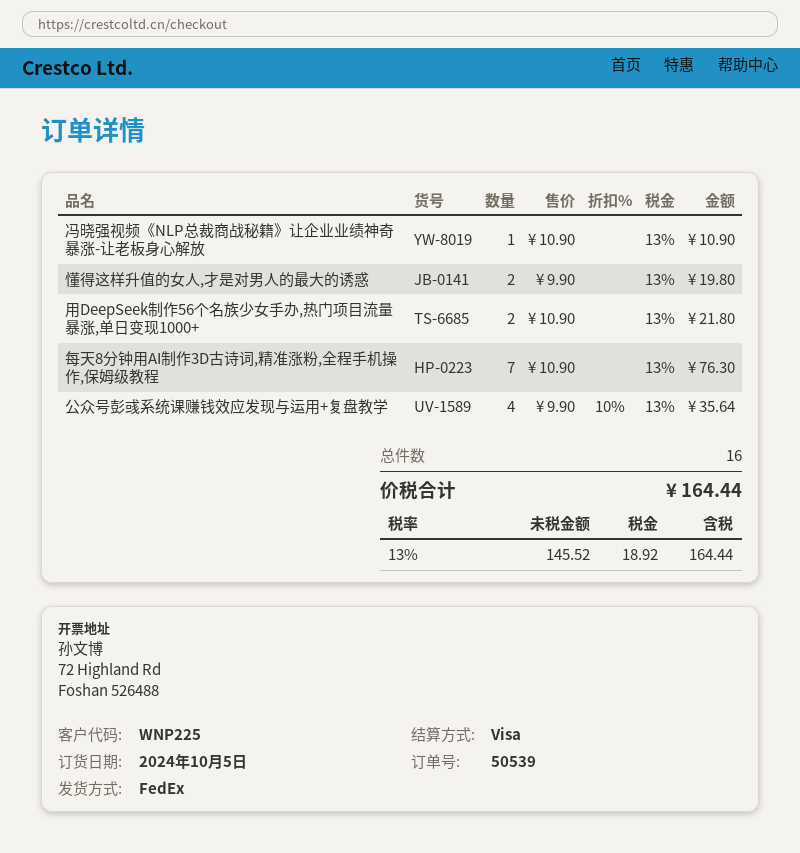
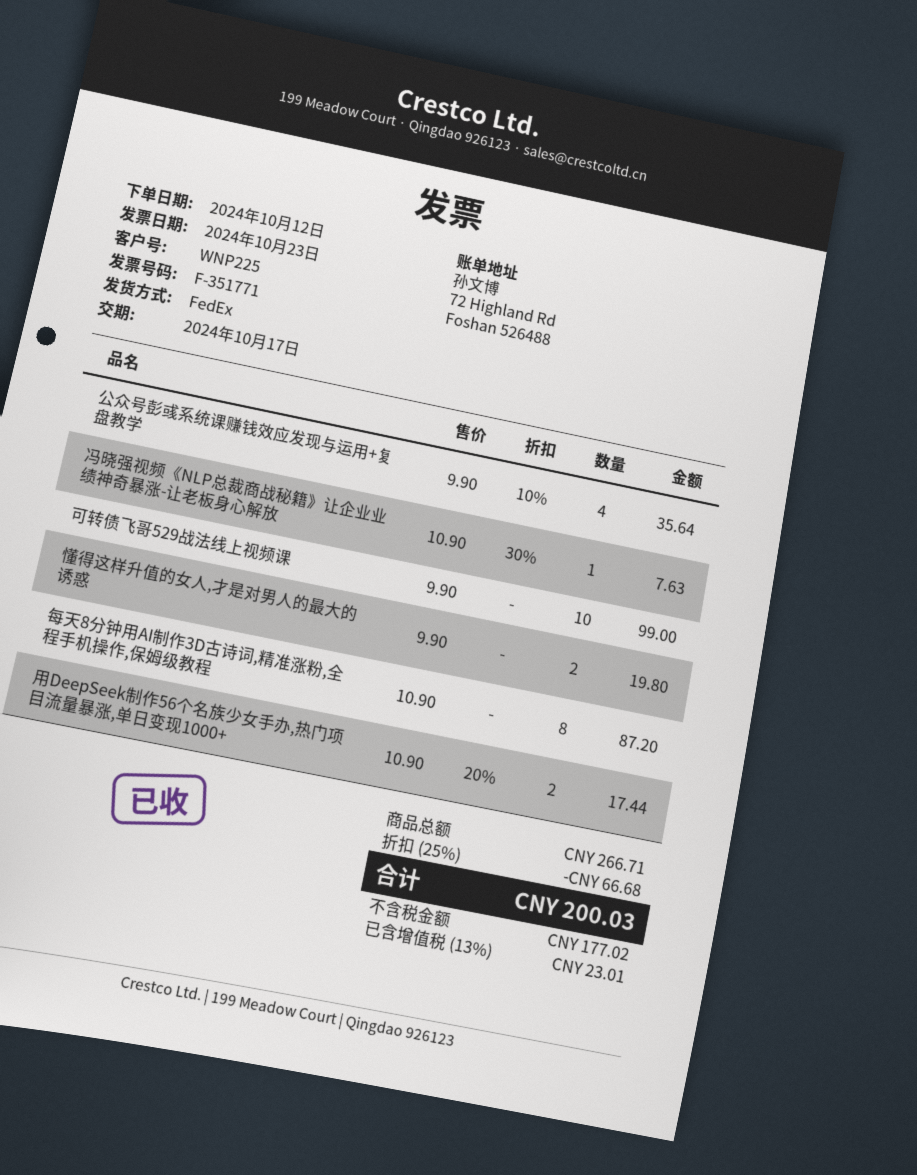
order date: 2024-10-05 -> 2024-10-12
冯晓强视频《NLP总裁商战秘籍》让企业业绩神奇暴涨-让老板身心解放: 1 x 10.90 = 10.90 -> 1 x 10.90 - 30% = 7.63
用DeepSeek制作56个名族少女手办,热门项目流量暴涨,单日变现1000+: 2 x 10.90 = 21.80 -> 2 x 10.90 - 20% = 17.44
每天8分钟用AI制作3D古诗词,精准涨粉,全程手机操作,保姆级教程: 7 x 10.90 = 76.30 -> 8 x 10.90 = 87.20
可转债飞哥529战法线上视频课: none -> 10 x 9.90 = 99.00
discount: none -> 25% = 66.68
net: 145.52 -> 177.02
tax: 13% = 18.92 -> 13% = 23.01
total: 164.44 -> 200.03

